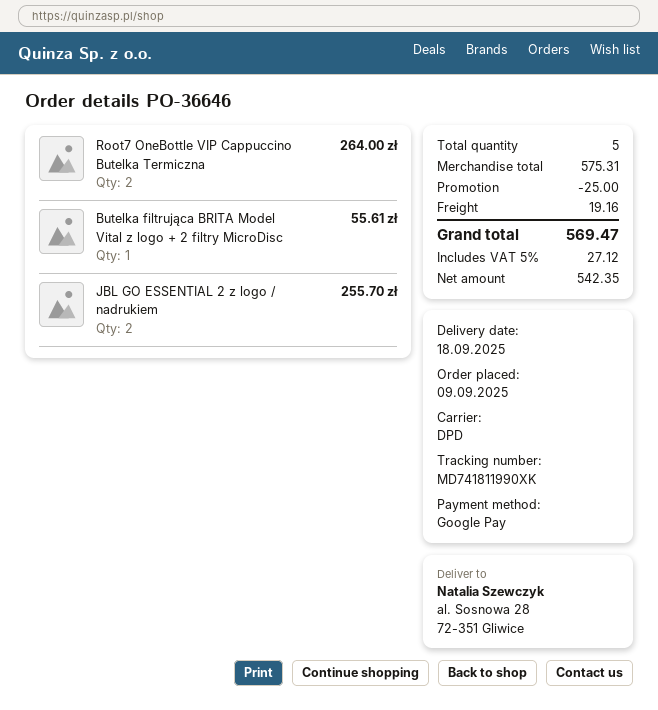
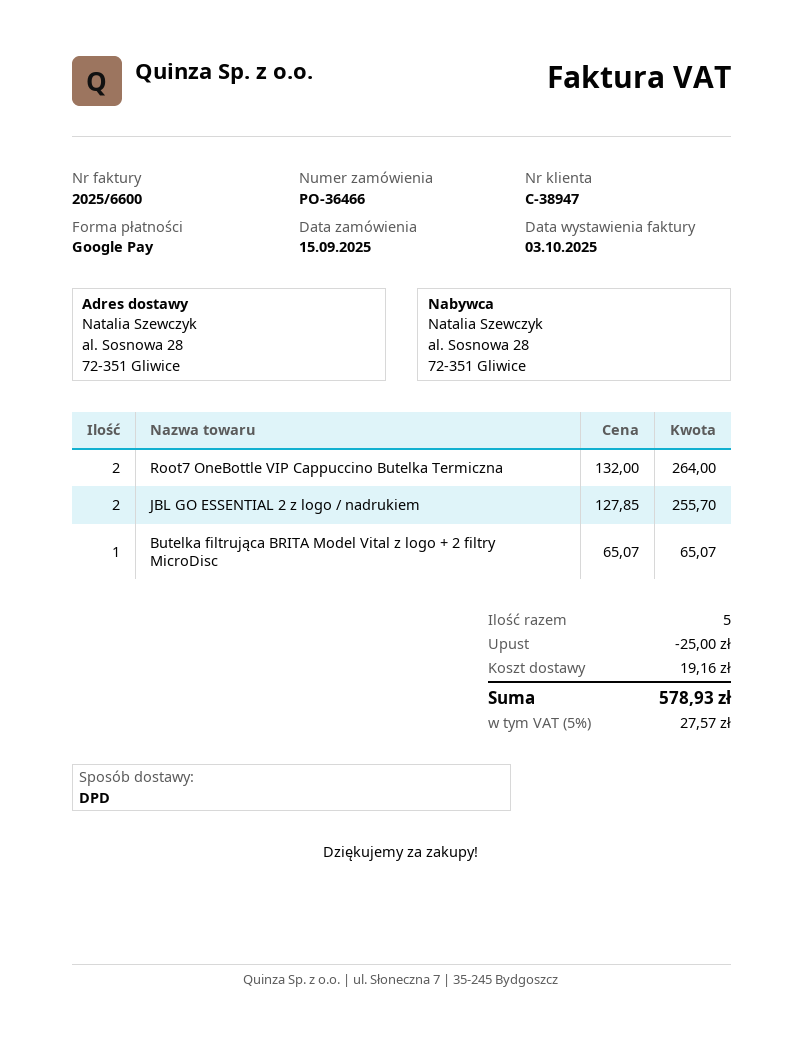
order number: PO-36646 -> PO-36466
order date: 2025-09-09 -> 2025-09-15
Butelka filtrująca BRITA Model Vital z logo + 2 filtry MicroDisc: 1 for 55.61 -> 1 for 65.07
tax: 5% = 27.12 -> 5% = 27.57
total: 569.47 -> 578.93

